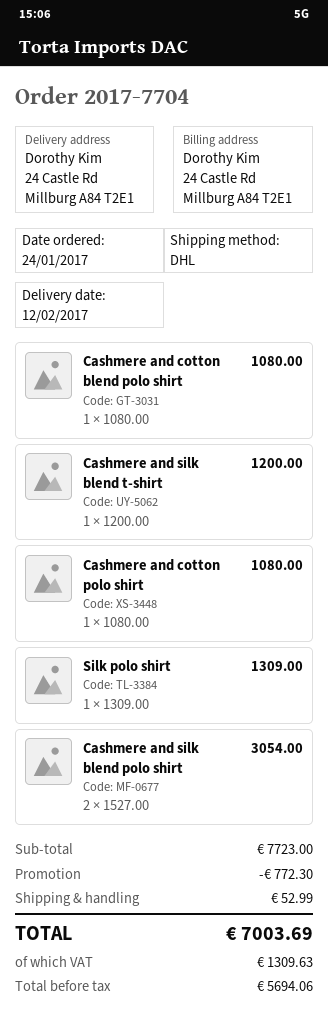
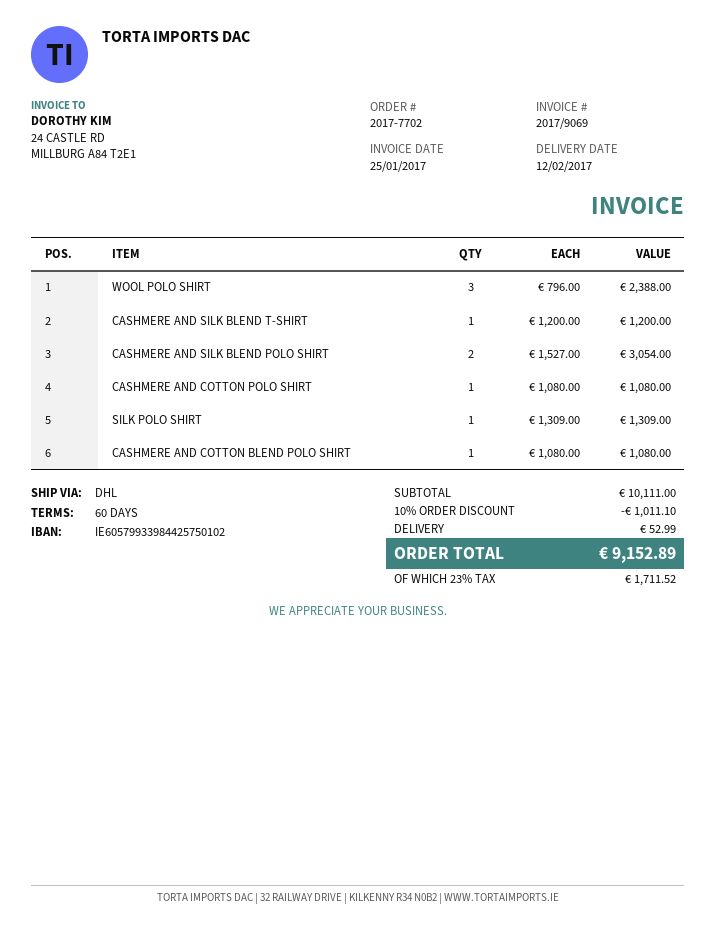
order number: 2017-7704 -> 2017-7702
WOOL POLO SHIRT: none -> 3 x 796.00 = 2388.00
subtotal: 7723.00 -> 10111.00
discount: 772.30 -> 1011.10
tax: 1309.63 -> 1711.52
total: 7003.69 -> 9152.89

